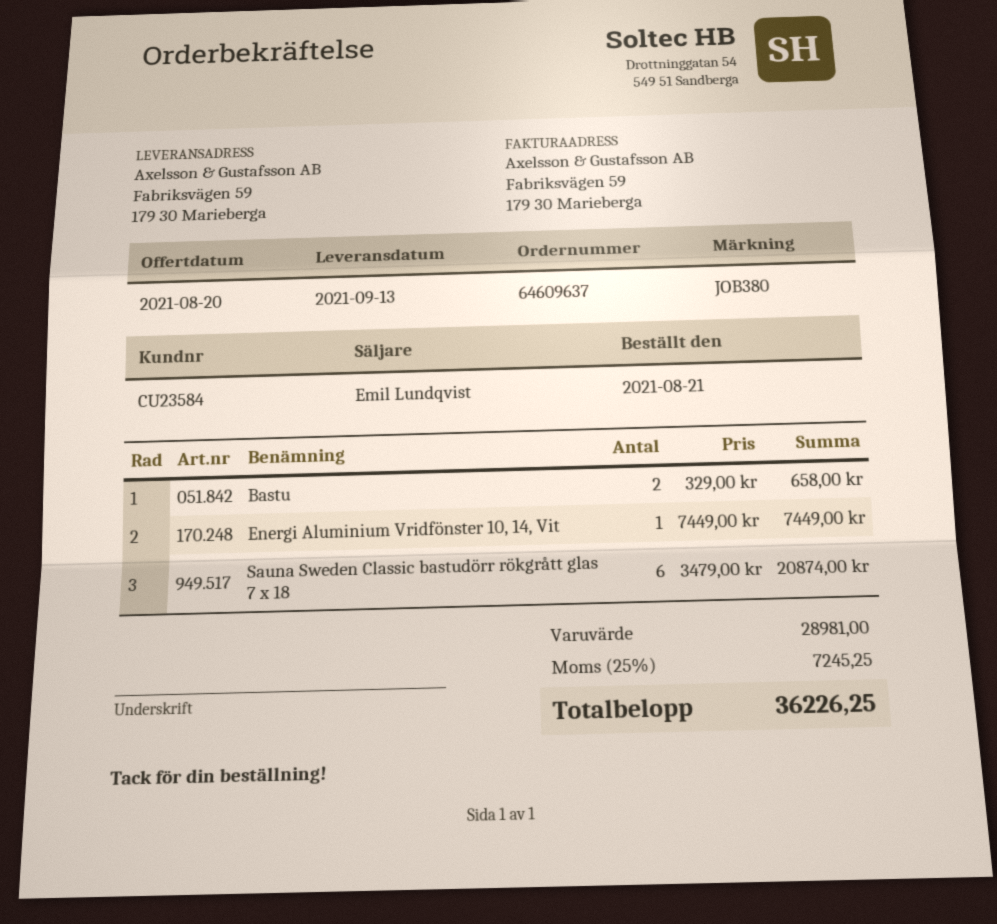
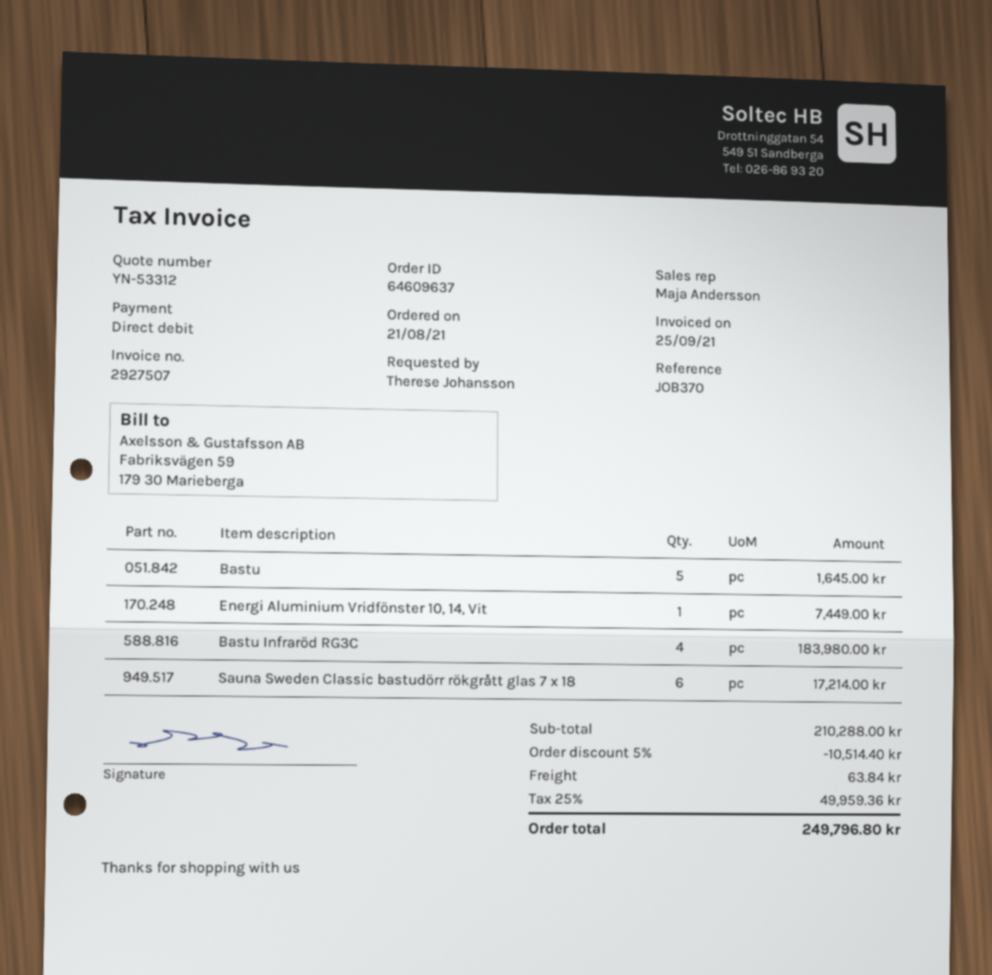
reference: JOB380 -> JOB370
sales rep: Emil Lundqvist -> Maja Andersson
Bastu: 2 for 658.00 -> 5 for 1645.00
Sauna Sweden Classic bastudörr rökgrått glas 7 x 18: 6 for 20874.00 -> 6 for 17214.00
Bastu Infraröd RG3C: none -> 4 for 183980.00
subtotal: 28981.00 -> 210288.00
discount: none -> 5% = 10514.40
shipping: none -> 63.84
tax: 25% = 7245.25 -> 25% = 49959.36
total: 36226.25 -> 249796.80

